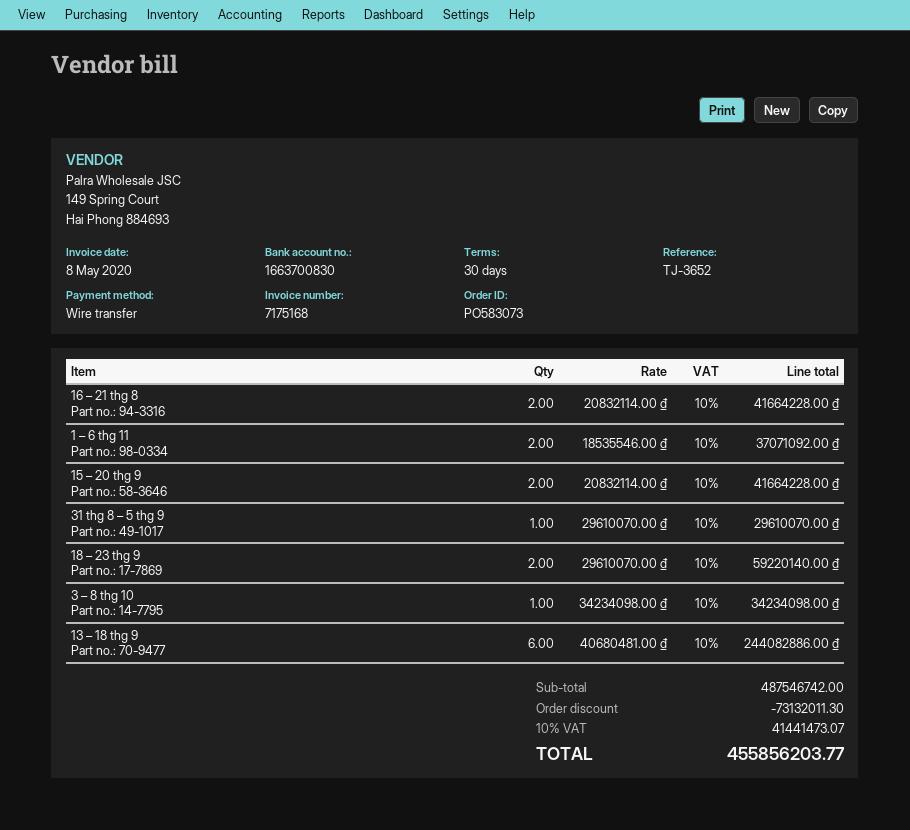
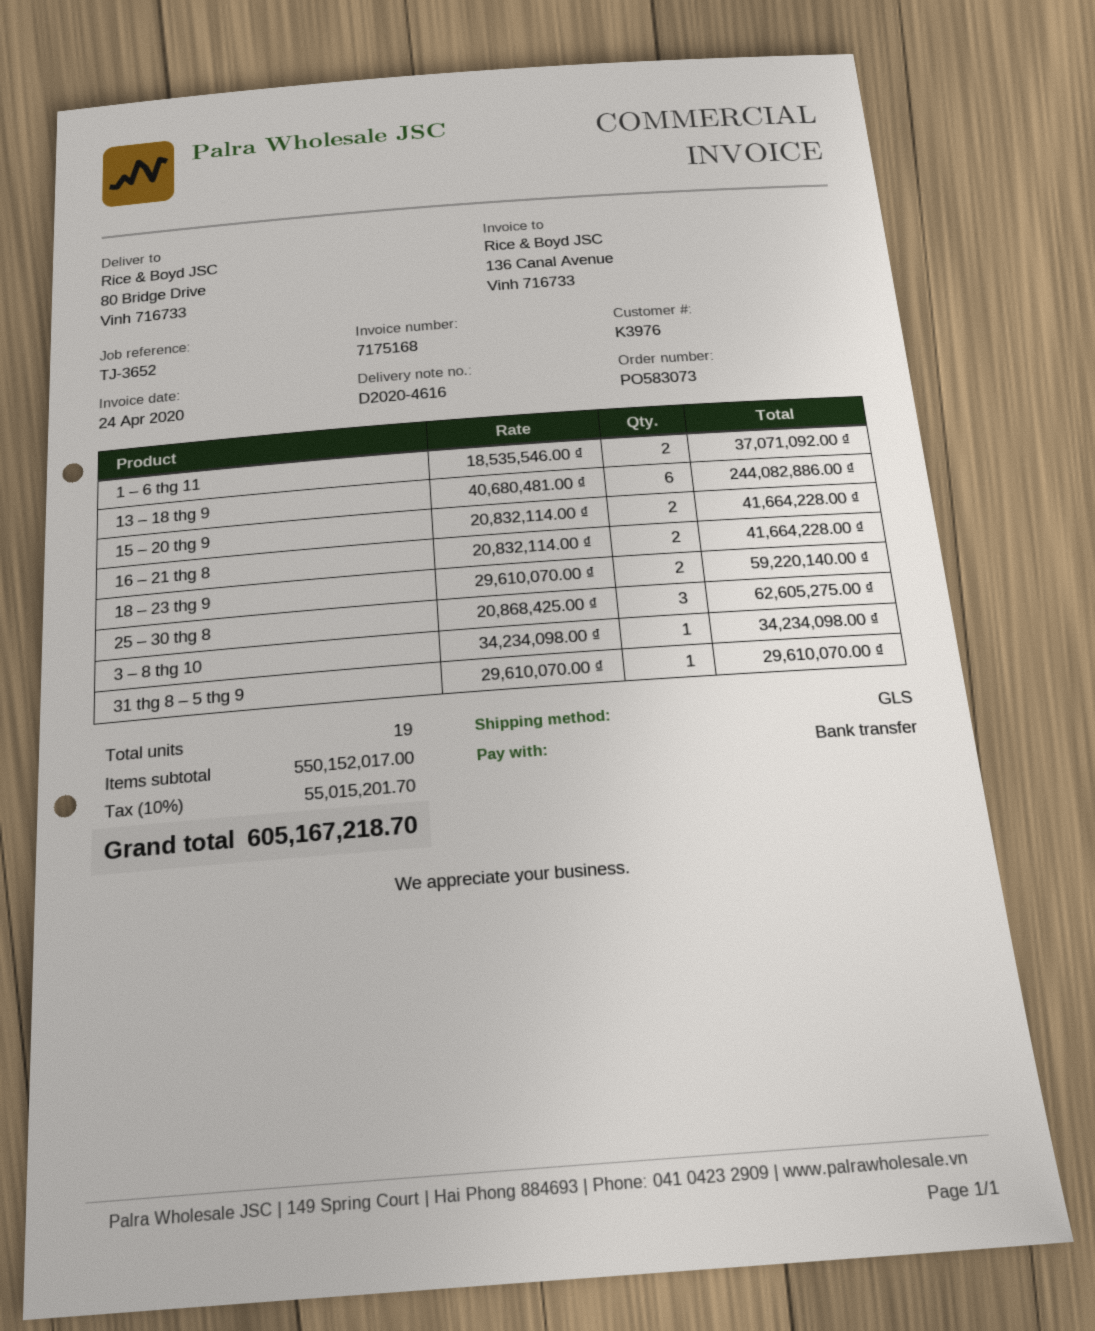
invoice date: 2020-05-08 -> 2020-04-24
25 – 30 thg 8: none -> 3 x 20868425.00 = 62605275.00
subtotal: 487546742.00 -> 550152017.00
discount: 73132011.30 -> none
tax: 10% = 41441473.07 -> 10% = 55015201.70
total: 455856203.77 -> 605167218.70

